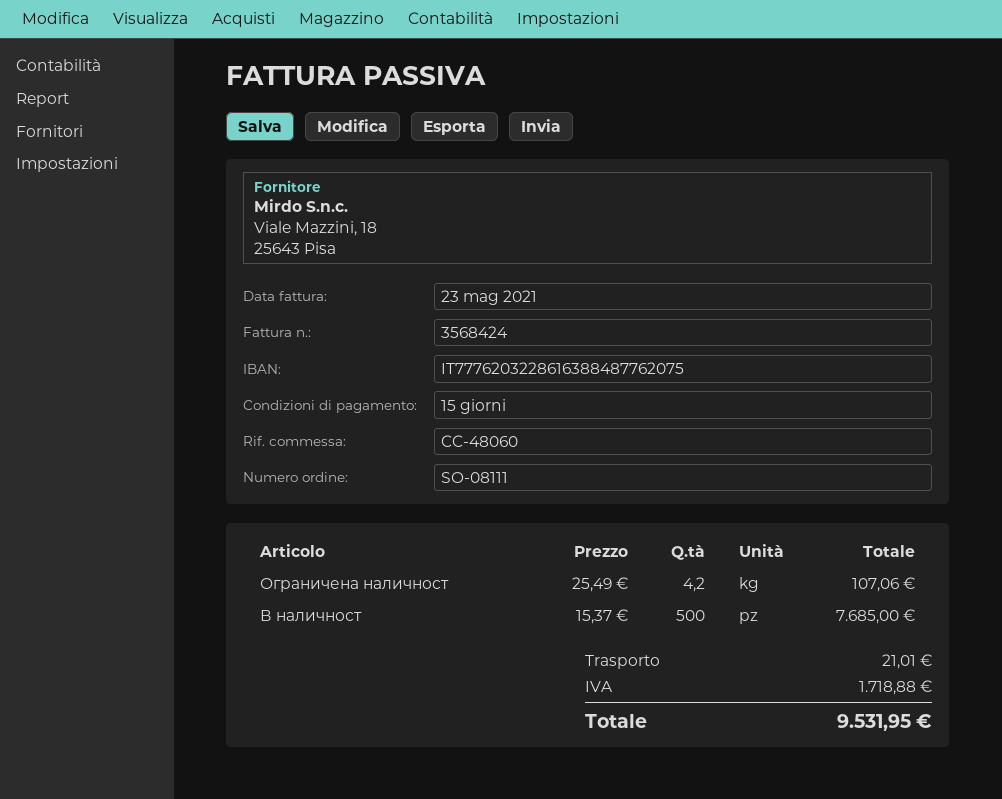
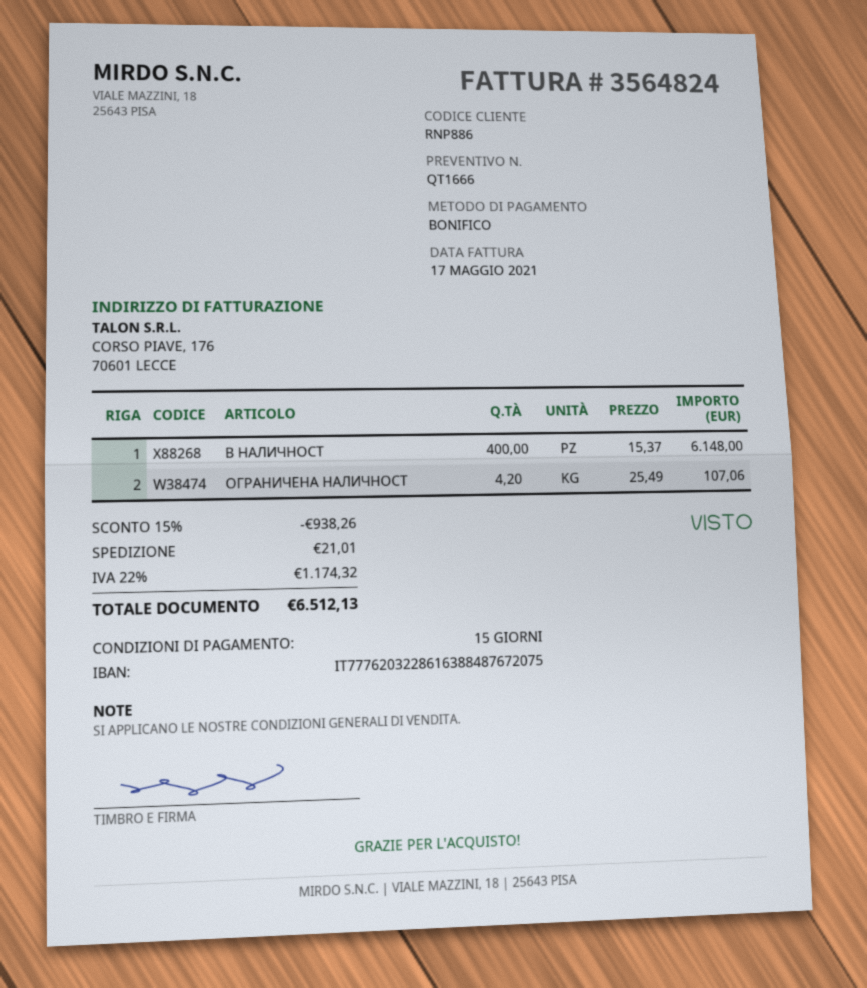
invoice number: 3568424 -> 3564824
invoice date: 2021-05-23 -> 2021-05-17
bank account: IT7776203228616388487762075 -> IT7776203228616388487672075
В наличност: 500 x 15.37 = 7685.00 -> 400 x 15.37 = 6148.00
discount: none -> 15% = 938.26
tax: 1718.88 -> 1174.32
total: 9531.95 -> 6512.13

